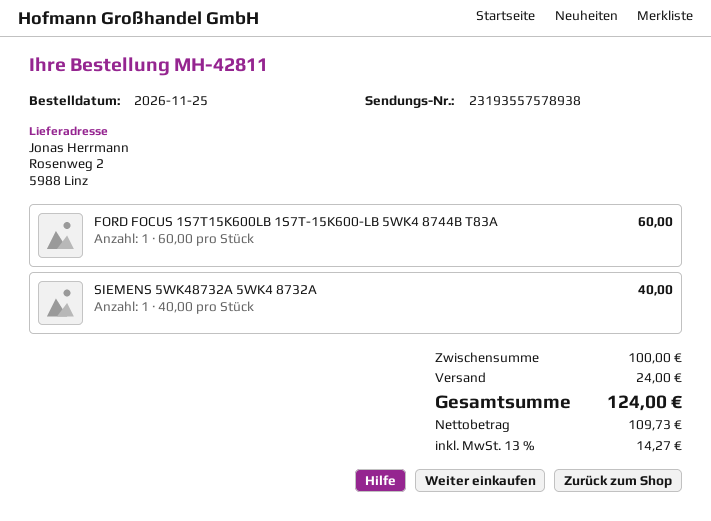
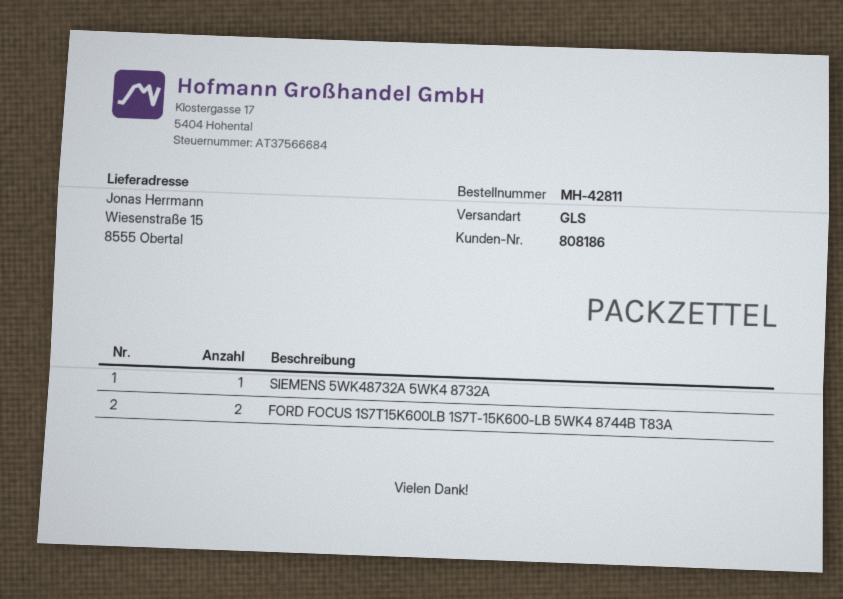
ship to: Rosenweg 2, 5988 Linz -> Wiesenstraße 15, 8555 Obertal
FORD FOCUS 1S7T15K600LB 1S7T-15K600-LB 5WK4 8744B T83A: 1 -> 2

